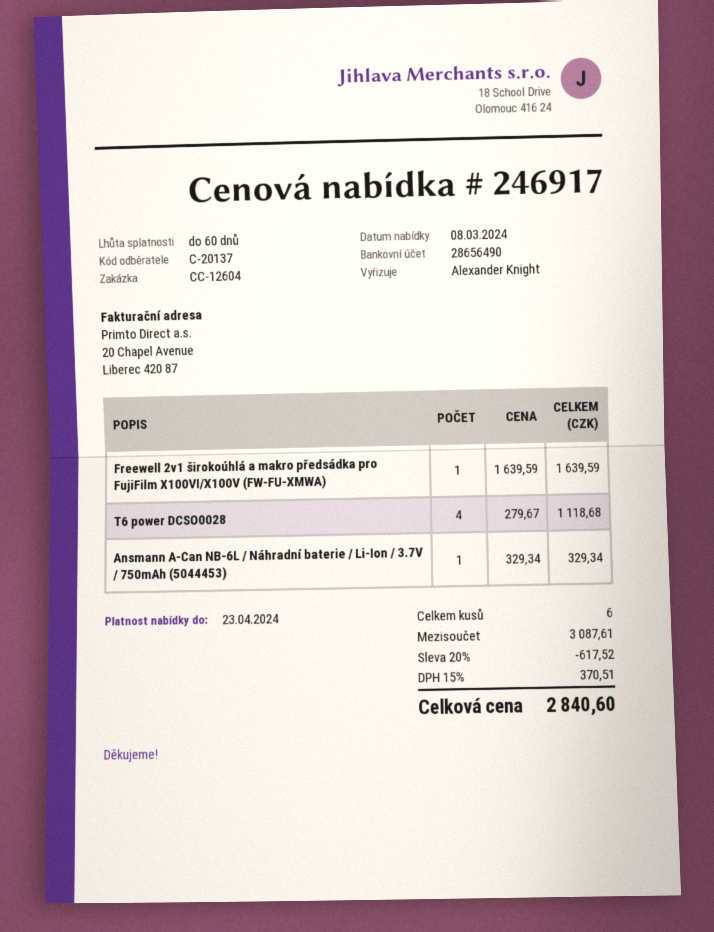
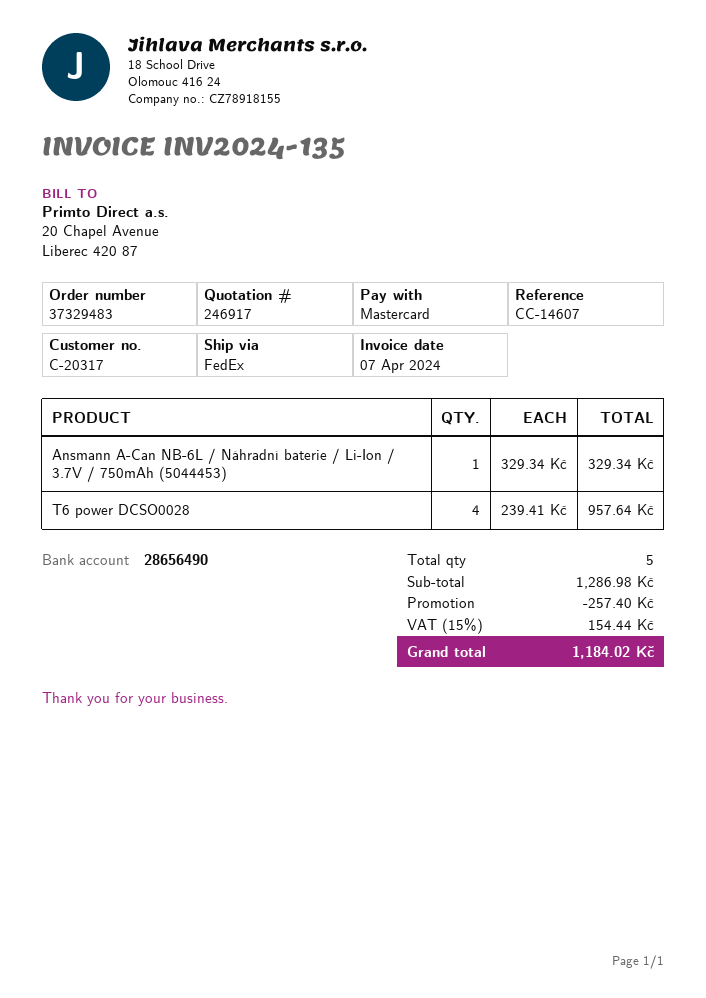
customer number: C-20137 -> C-20317
reference: CC-12604 -> CC-14607
Freewell 2v1 širokoúhlá a makro předsádka pro FujiFilm X100VI/X100V (FW-FU-XMWA): 1 x 1639.59 = 1639.59 -> none
T6 power DCSO0028: 4 x 279.67 = 1118.68 -> 4 x 239.41 = 957.64
total quantity: 6 -> 5
subtotal: 3087.61 -> 1286.98
discount: 617.52 -> 257.40
tax: 15% = 370.51 -> 15% = 154.44
total: 2840.60 -> 1184.02

